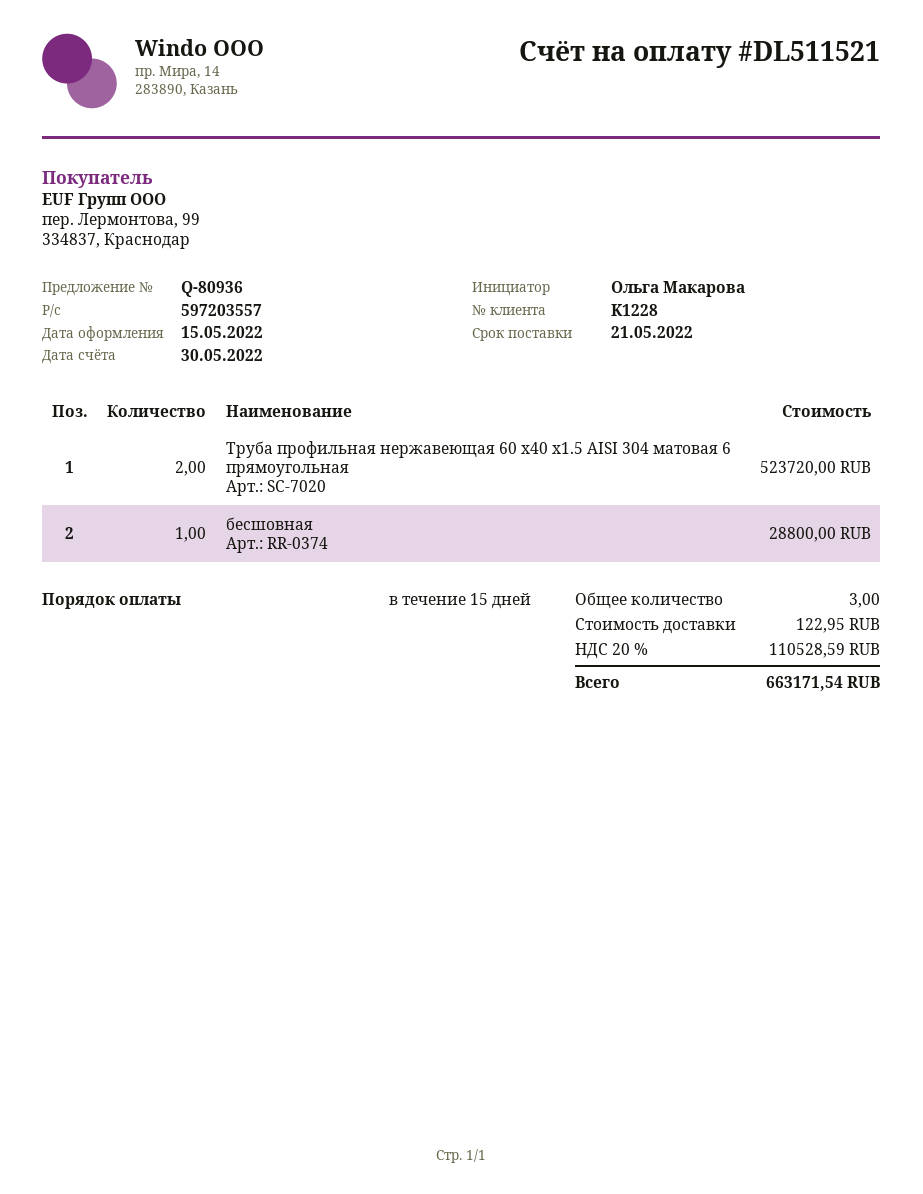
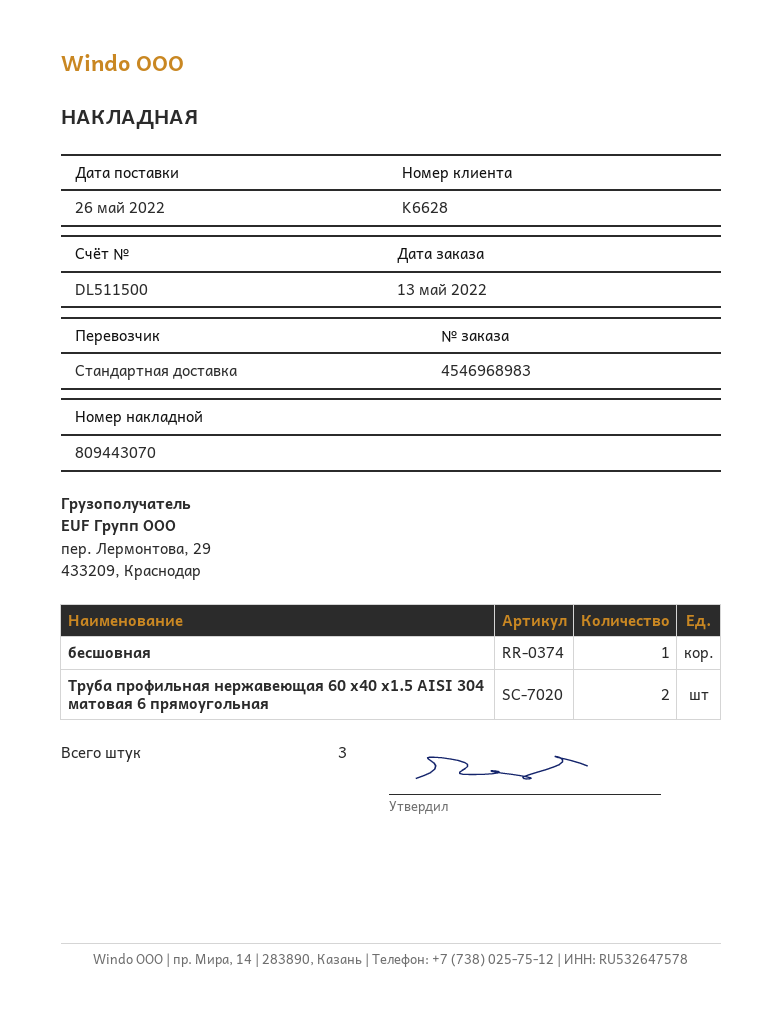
order date: 2022-05-15 -> 2022-05-13
delivery date: 2022-05-21 -> 2022-05-26
invoice number: DL511521 -> DL511500
customer number: K1228 -> K6628

